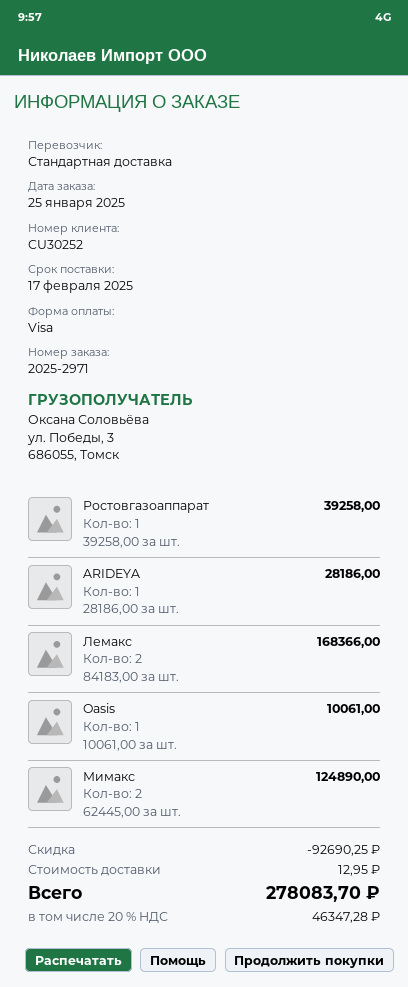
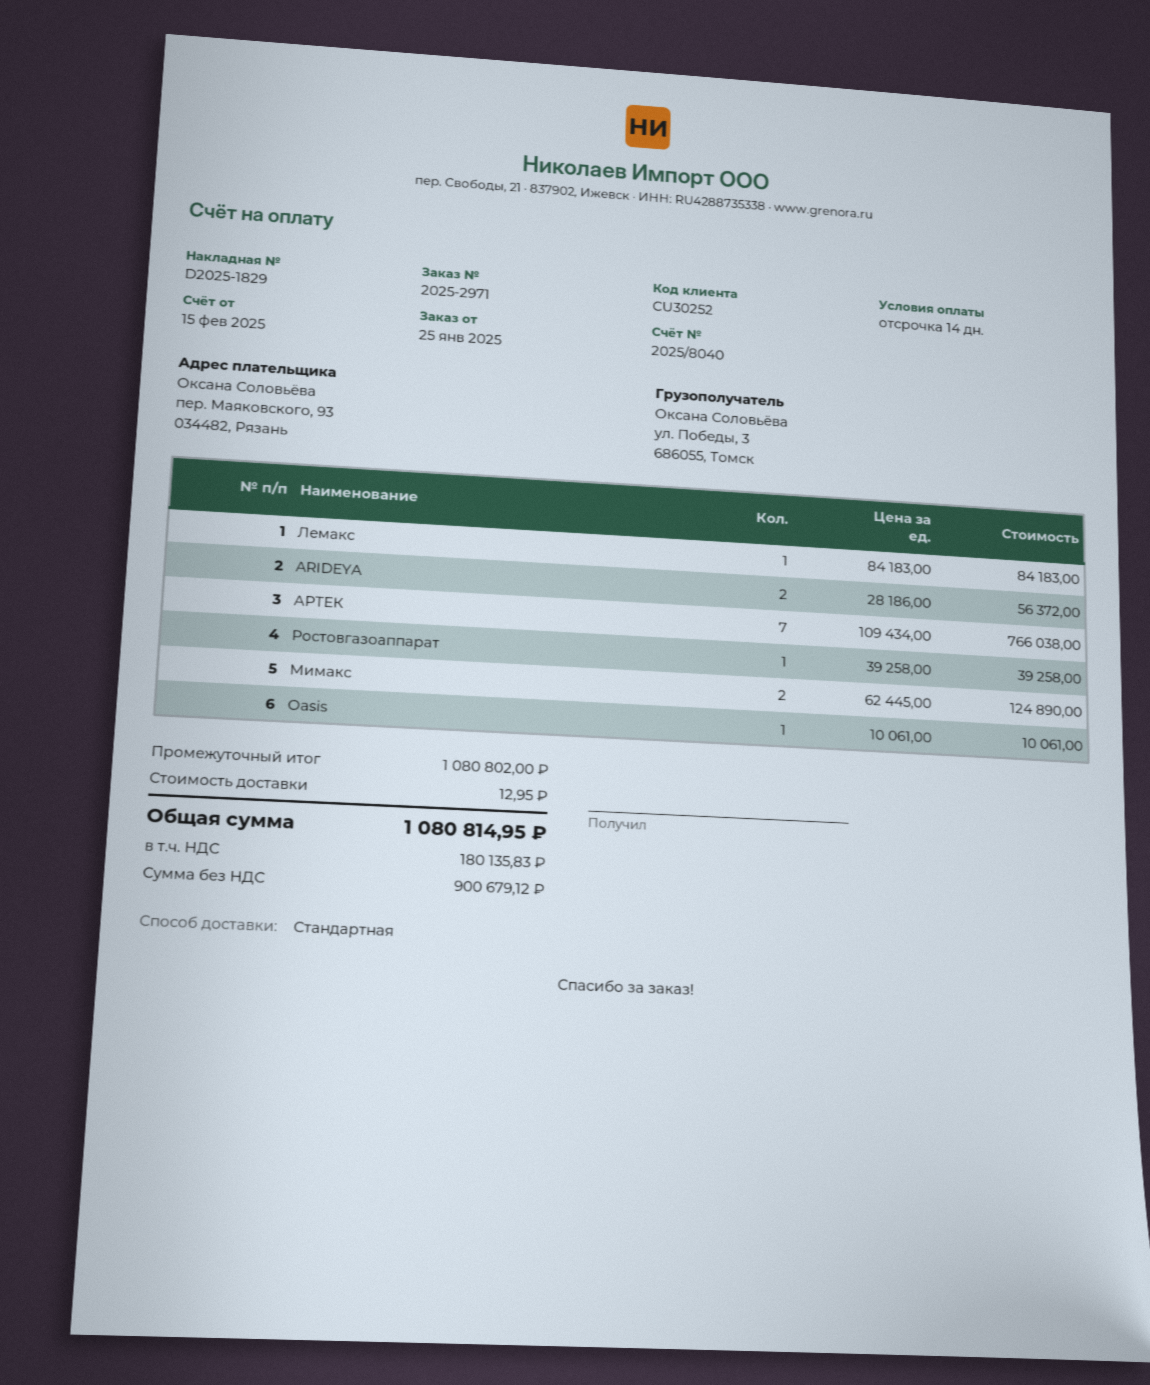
ARIDEYA: 1 x 28186.00 = 28186.00 -> 2 x 28186.00 = 56372.00
Лемакс: 2 x 84183.00 = 168366.00 -> 1 x 84183.00 = 84183.00
АРТЕК: none -> 7 x 109434.00 = 766038.00
discount: 92690.25 -> none
tax: 46347.28 -> 180135.83
total: 278083.70 -> 1080814.95

